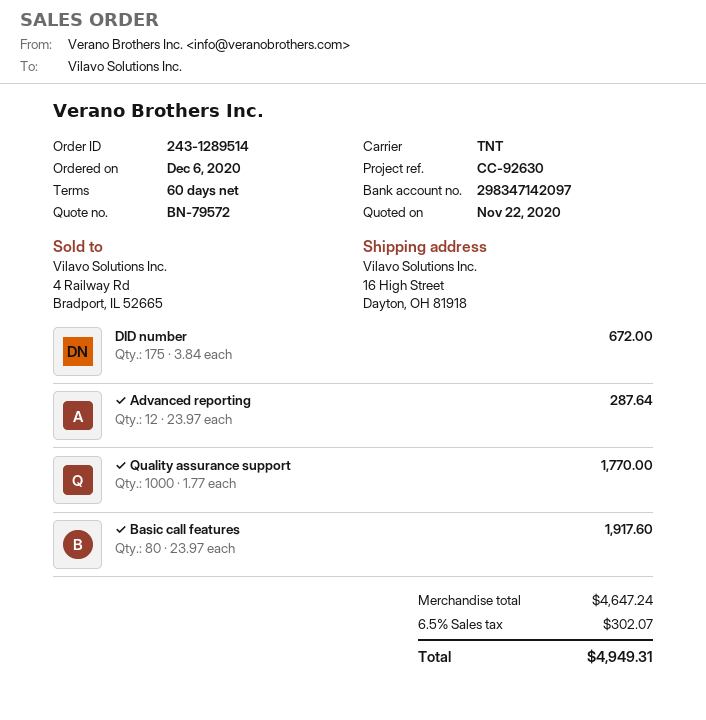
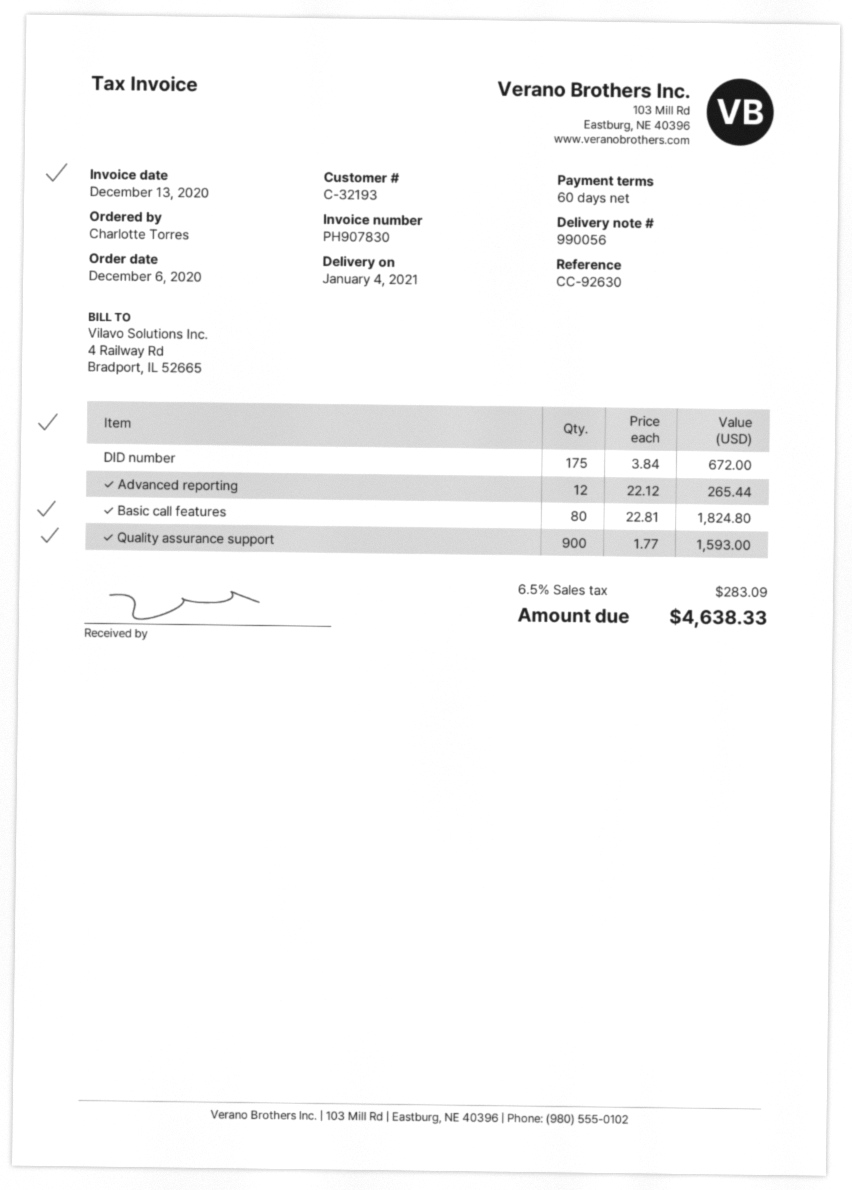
✓ Advanced reporting: 12 x 23.97 = 287.64 -> 12 x 22.12 = 265.44
✓ Quality assurance support: 1000 x 1.77 = 1770.00 -> 900 x 1.77 = 1593.00
✓ Basic call features: 80 x 23.97 = 1917.60 -> 80 x 22.81 = 1824.80
tax: 6.5% = 302.07 -> 6.5% = 283.09
total: 4949.31 -> 4638.33

